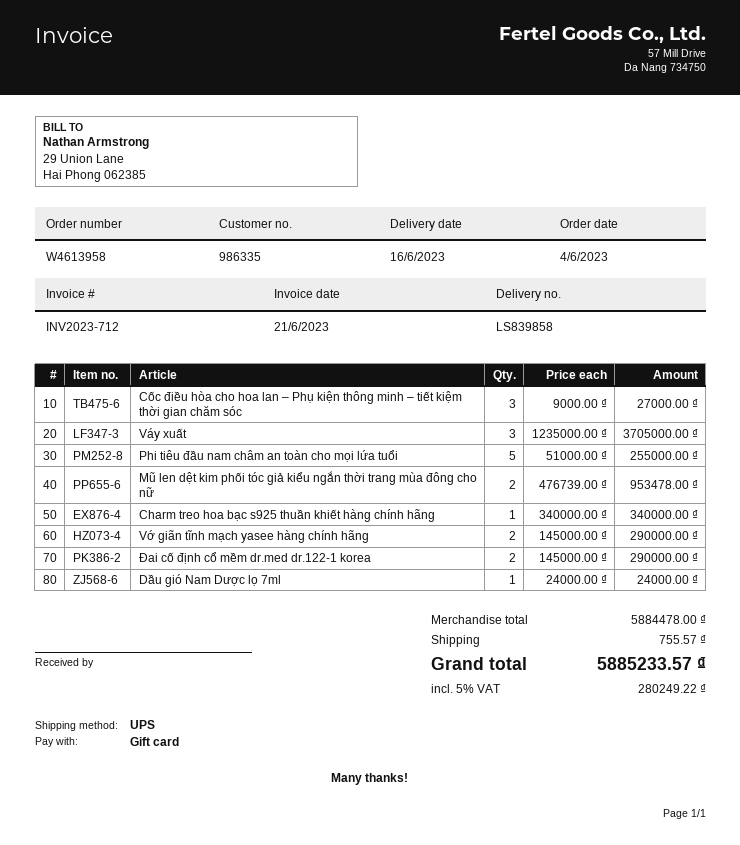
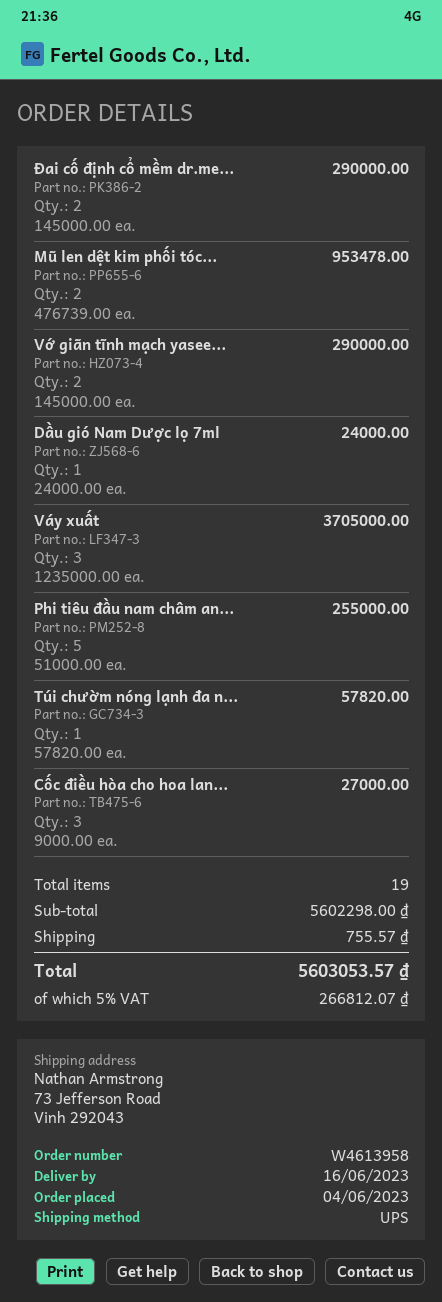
Charm treo hoa bạc s925 thuần khiết hàng chính hãng: 1 x 340000.00 = 340000.00 -> none
Túi chườm nóng lạnh đa n...: none -> 1 x 57820.00 = 57820.00
subtotal: 5884478.00 -> 5602298.00
tax: 5% = 280249.22 -> 5% = 266812.07
total: 5885233.57 -> 5603053.57

